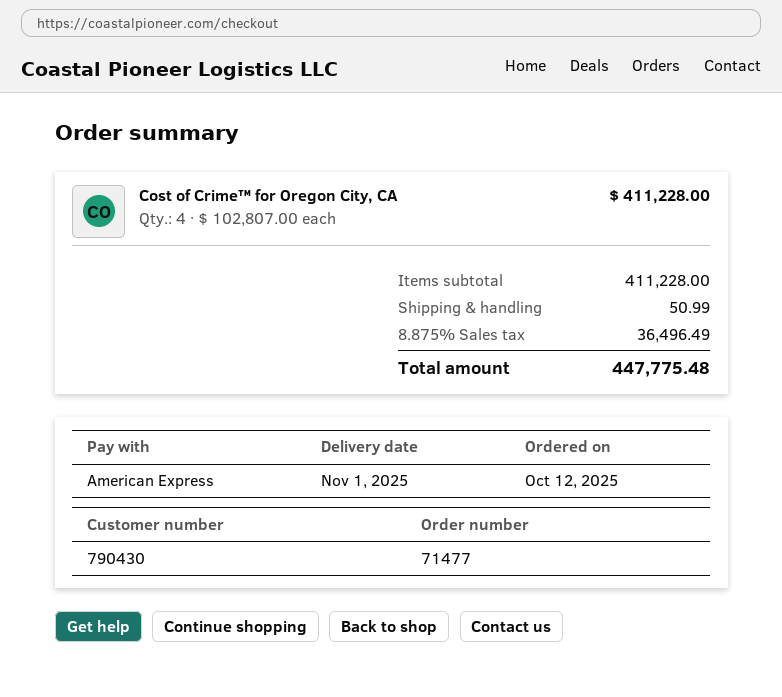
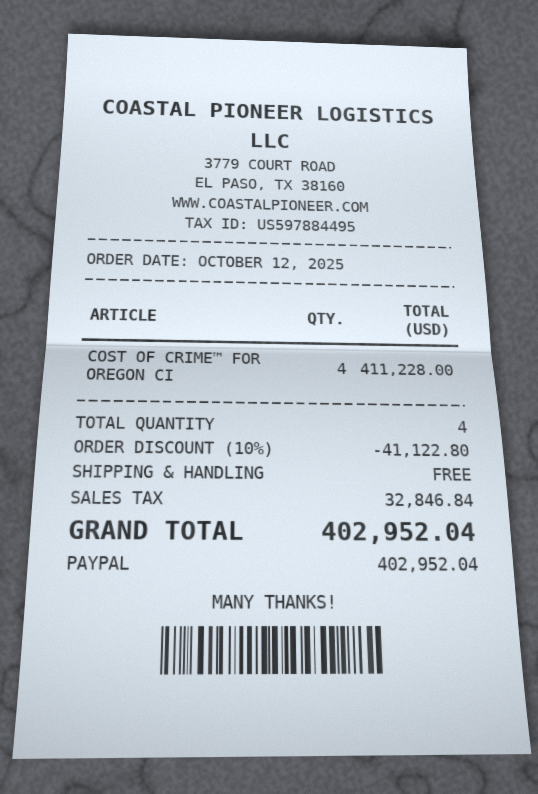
payment method: American Express -> PayPal
discount: none -> 10% = 41122.80
shipping: 50.99 -> 0.00
tax: 36496.49 -> 32846.84
total: 447775.48 -> 402952.04

